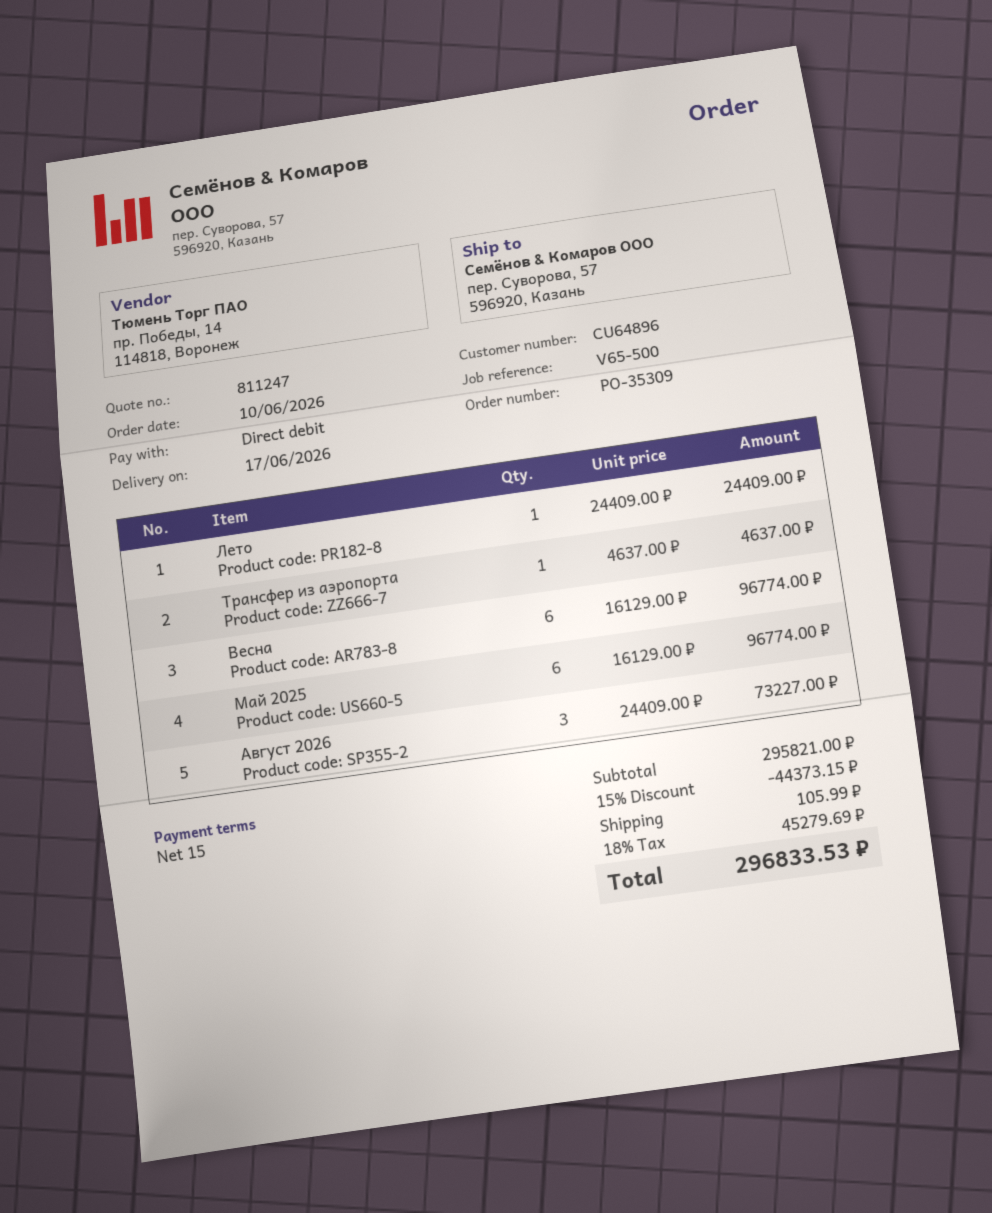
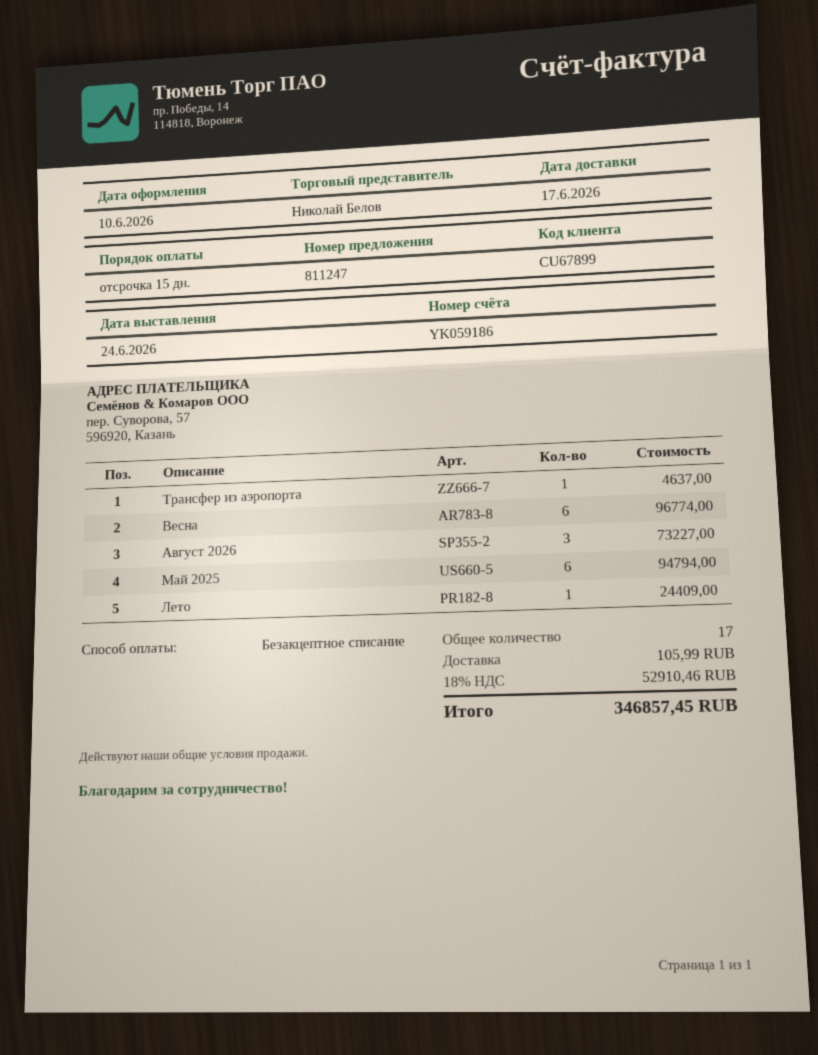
customer number: CU64896 -> CU67899
Май 2025: 6 for 96774.00 -> 6 for 94794.00
discount: 15% = 44373.15 -> none
tax: 18% = 45279.69 -> 18% = 52910.46
total: 296833.53 -> 346857.45

